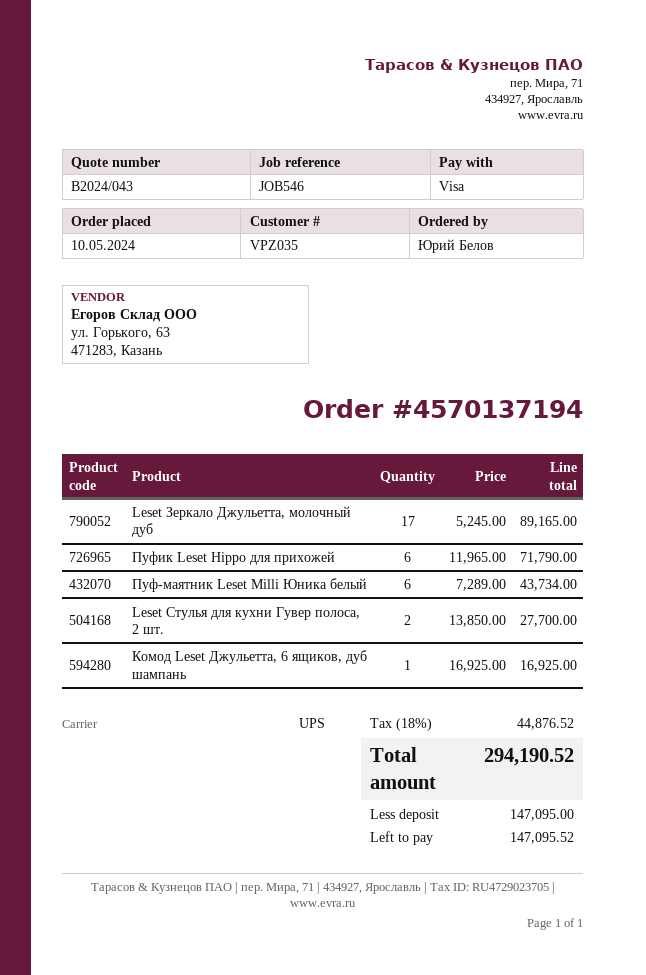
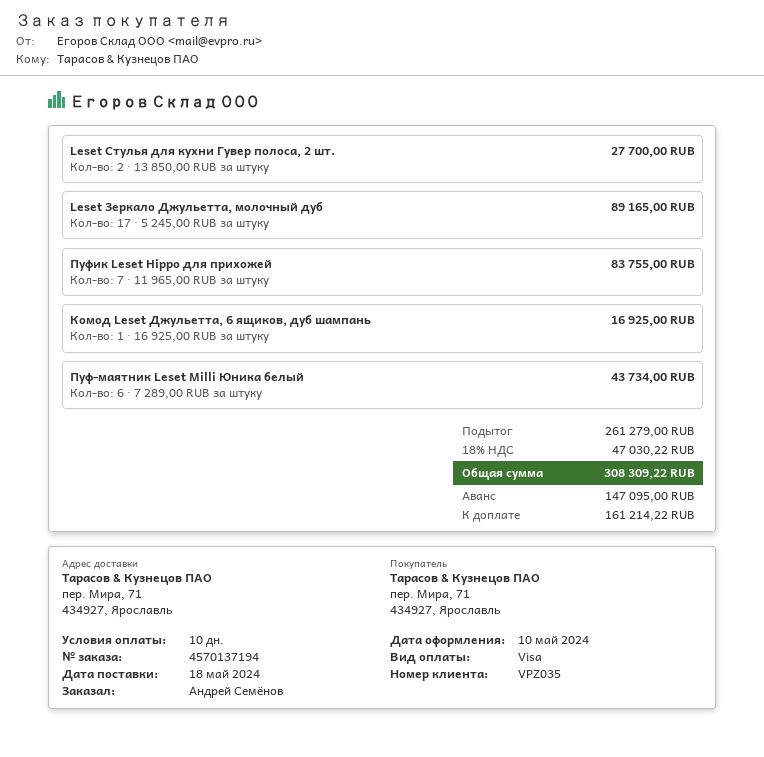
ordered by: Юрий Белов -> Андрей Семёнов
Пуфик Leset Hippo для прихожей: 6 x 11965.00 = 71790.00 -> 7 x 11965.00 = 83755.00
tax: 18% = 44876.52 -> 18% = 47030.22
total: 294190.52 -> 308309.22
balance: 147095.52 -> 161214.22

